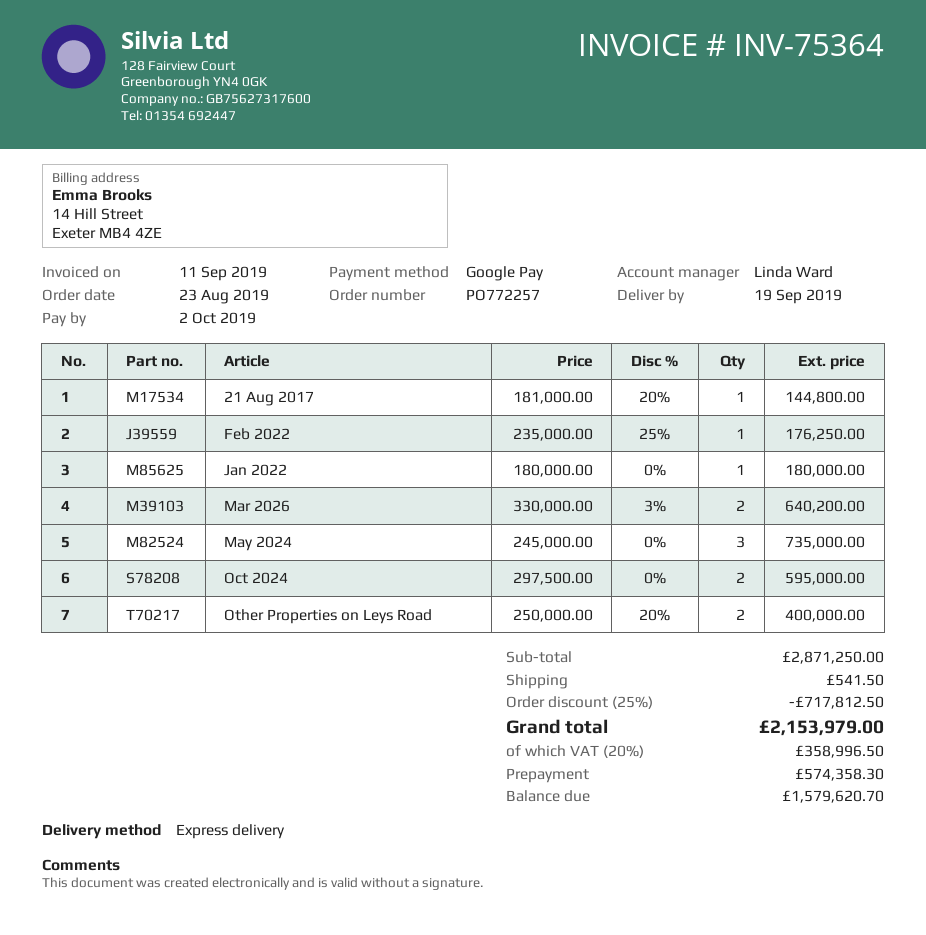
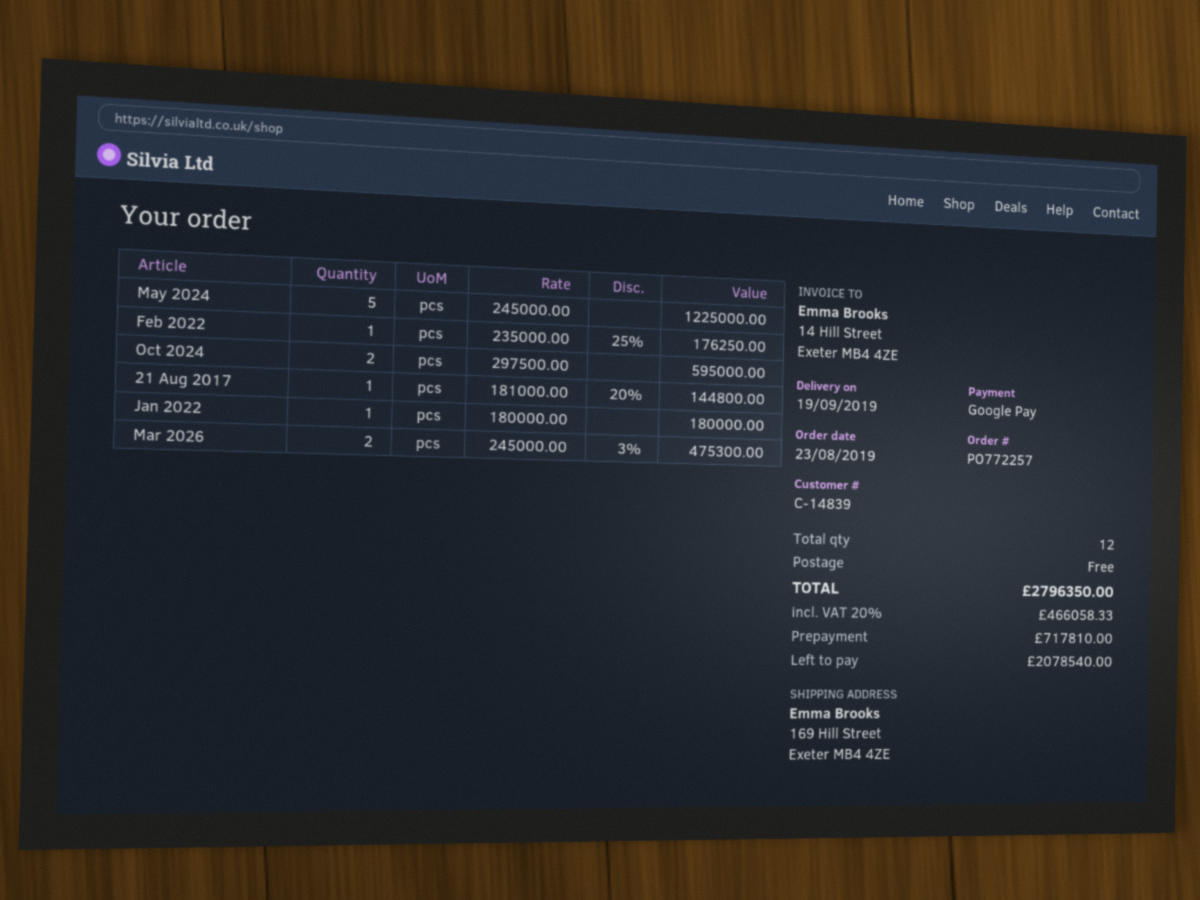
Mar 2026: 2 x 330000.00 - 3% = 640200.00 -> 2 x 245000.00 - 3% = 475300.00
May 2024: 3 x 245000.00 = 735000.00 -> 5 x 245000.00 = 1225000.00
Other Properties on Leys Road: 2 x 250000.00 - 20% = 400000.00 -> none
discount: 25% = 717812.50 -> none
shipping: 541.50 -> 0.00
tax: 20% = 358996.50 -> 20% = 466058.33
total: 2153979.00 -> 2796350.00
deposit: 574358.30 -> 717810.00
balance: 1579620.70 -> 2078540.00

